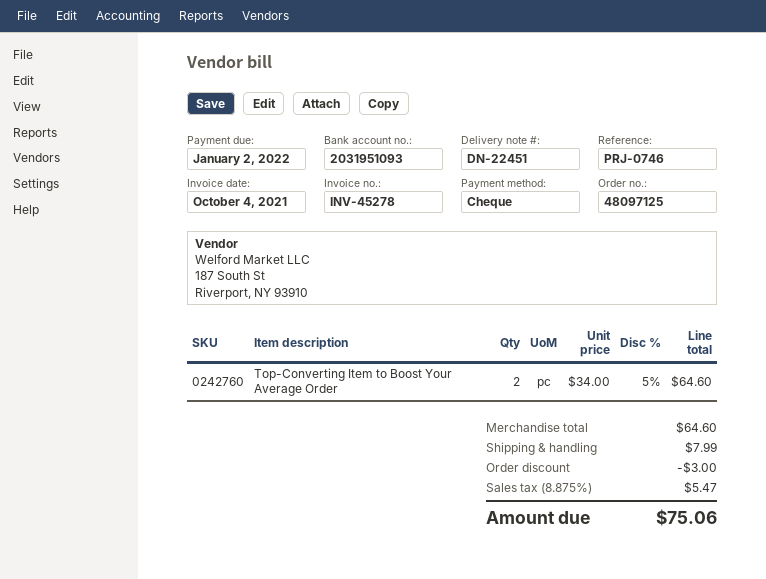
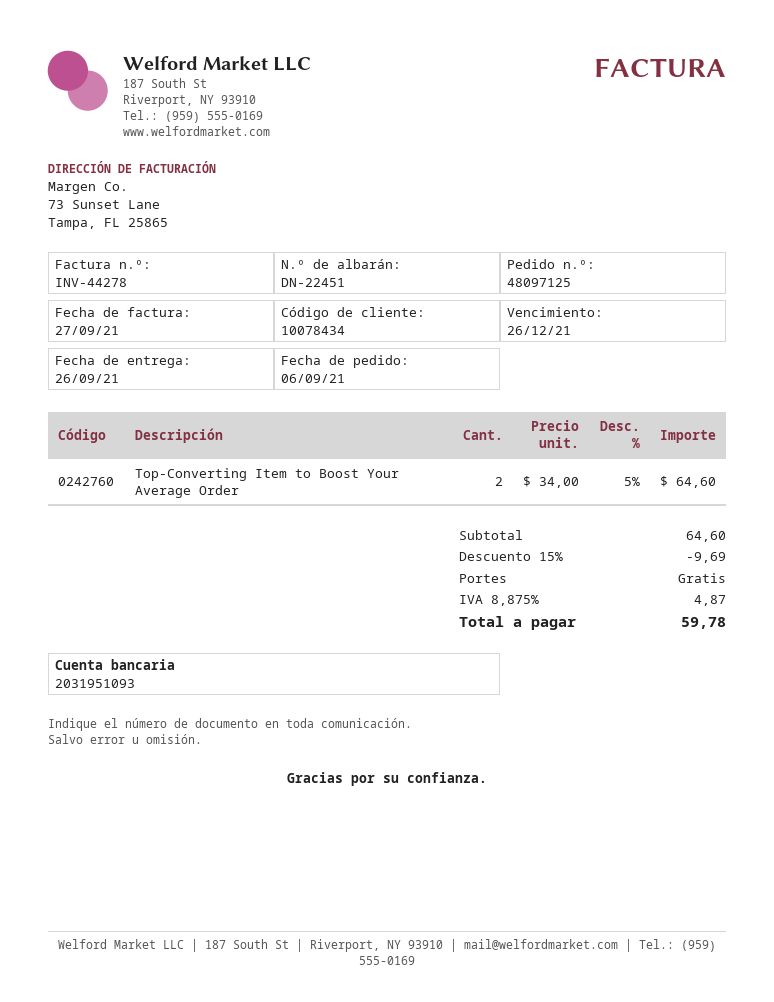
invoice number: INV-45278 -> INV-44278
invoice date: 2021-10-04 -> 2021-09-27
due date: 2022-01-02 -> 2021-12-26
discount: 3.00 -> 9.69
shipping: 7.99 -> 0.00
tax: 8.875% = 5.47 -> 8.875% = 4.87
total: 75.06 -> 59.78

